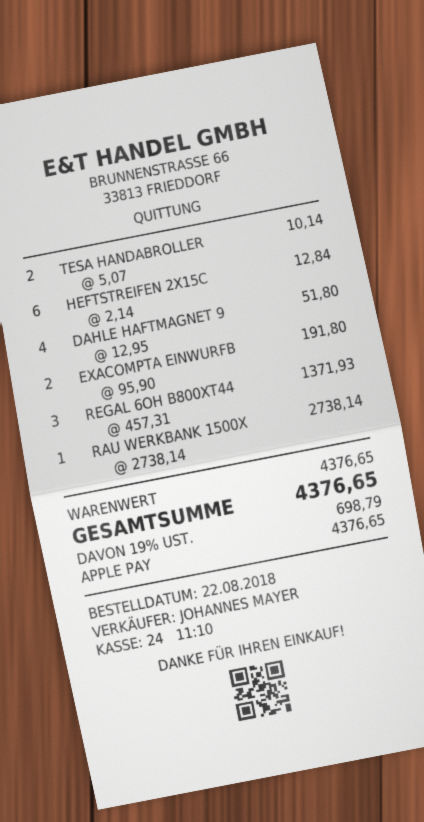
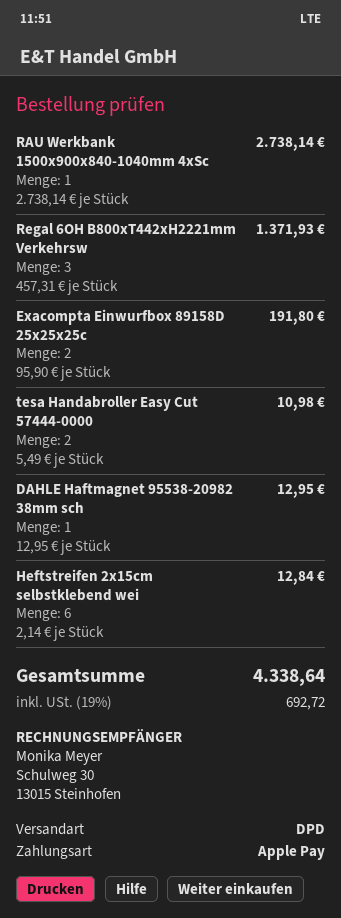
TESA HANDABROLLER: 2 x 5.07 = 10.14 -> 2 x 5.49 = 10.98
DAHLE HAFTMAGNET 9: 4 x 12.95 = 51.80 -> 1 x 12.95 = 12.95
tax: 19% = 698.79 -> 19% = 692.72
total: 4376.65 -> 4338.64

